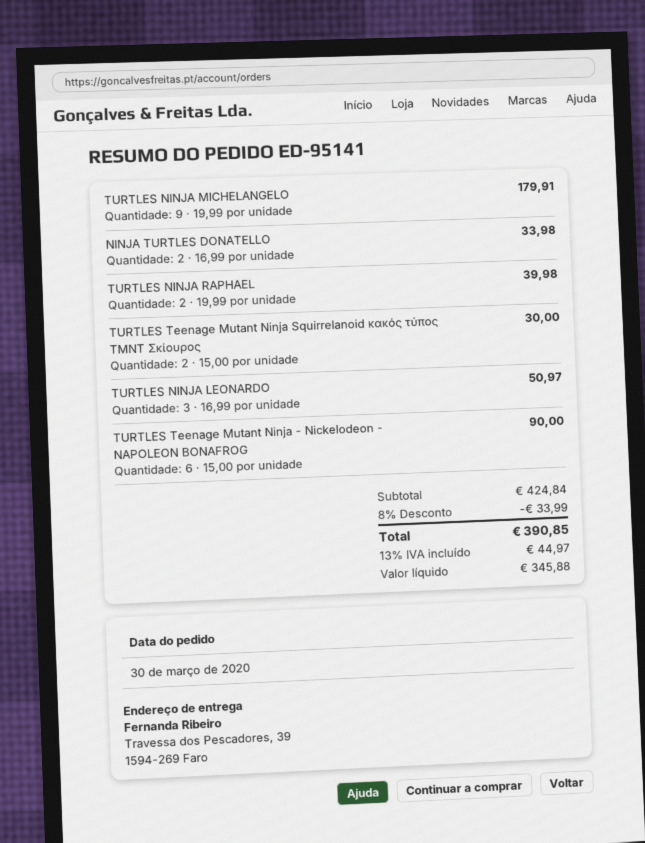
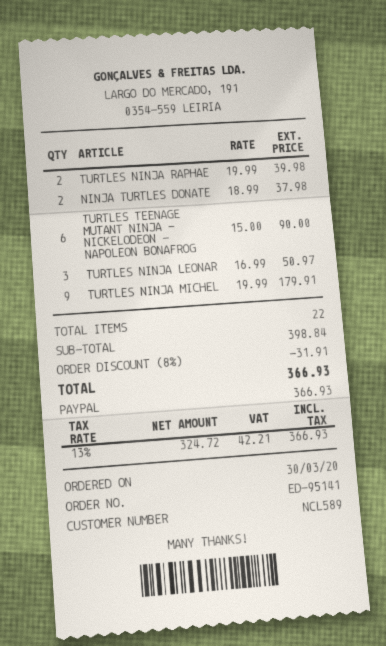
NINJA TURTLES DONATELLO: 2 x 16.99 = 33.98 -> 2 x 18.99 = 37.98
TURTLES Teenage Mutant Ninja Squirrelanoid κακός τύπος TMNT Σκίουρος: 2 x 15.00 = 30.00 -> none
subtotal: 424.84 -> 398.84
discount: 8% = 33.99 -> 8% = 31.91
net: 345.88 -> 324.72
tax: 13% = 44.97 -> 13% = 42.21
total: 390.85 -> 366.93

